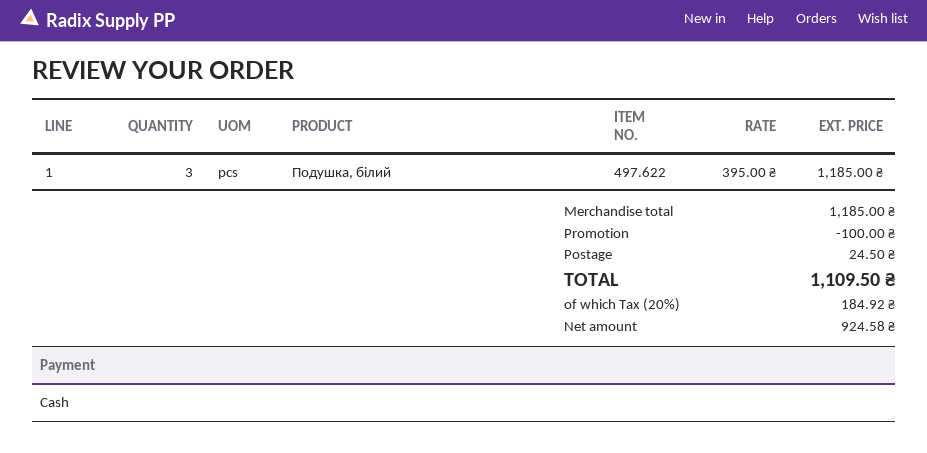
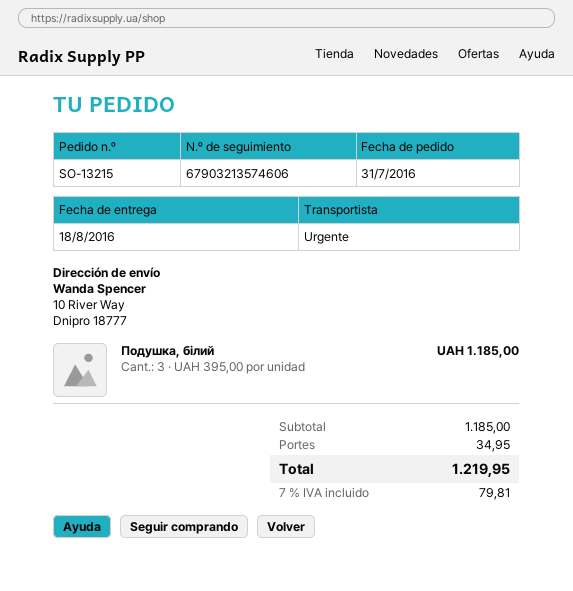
discount: 100.00 -> none
shipping: 24.50 -> 34.95
tax: 20% = 184.92 -> 7% = 79.81
total: 1109.50 -> 1219.95

